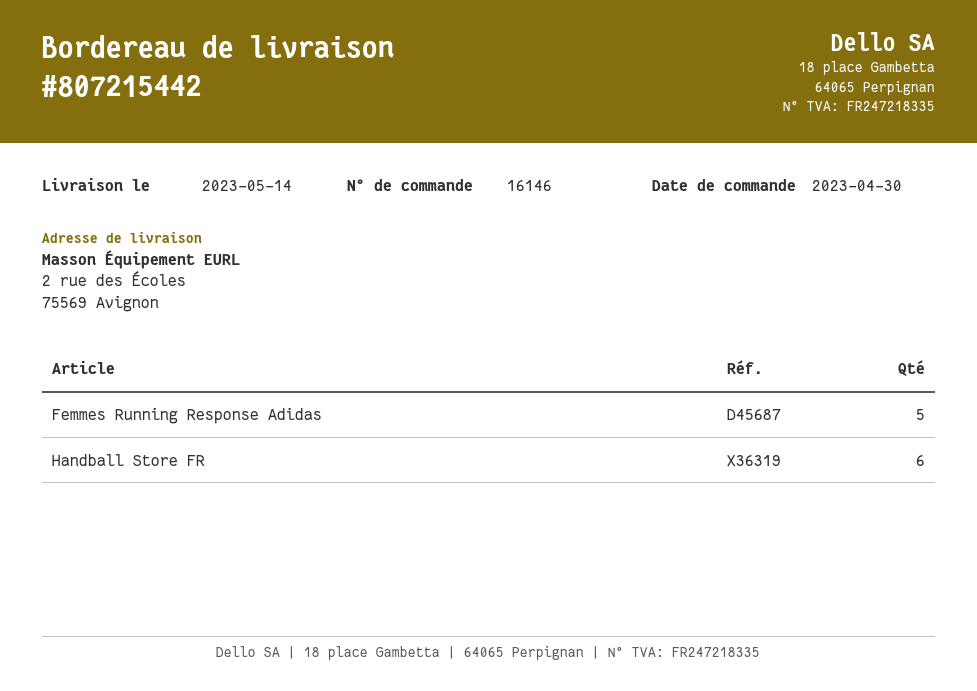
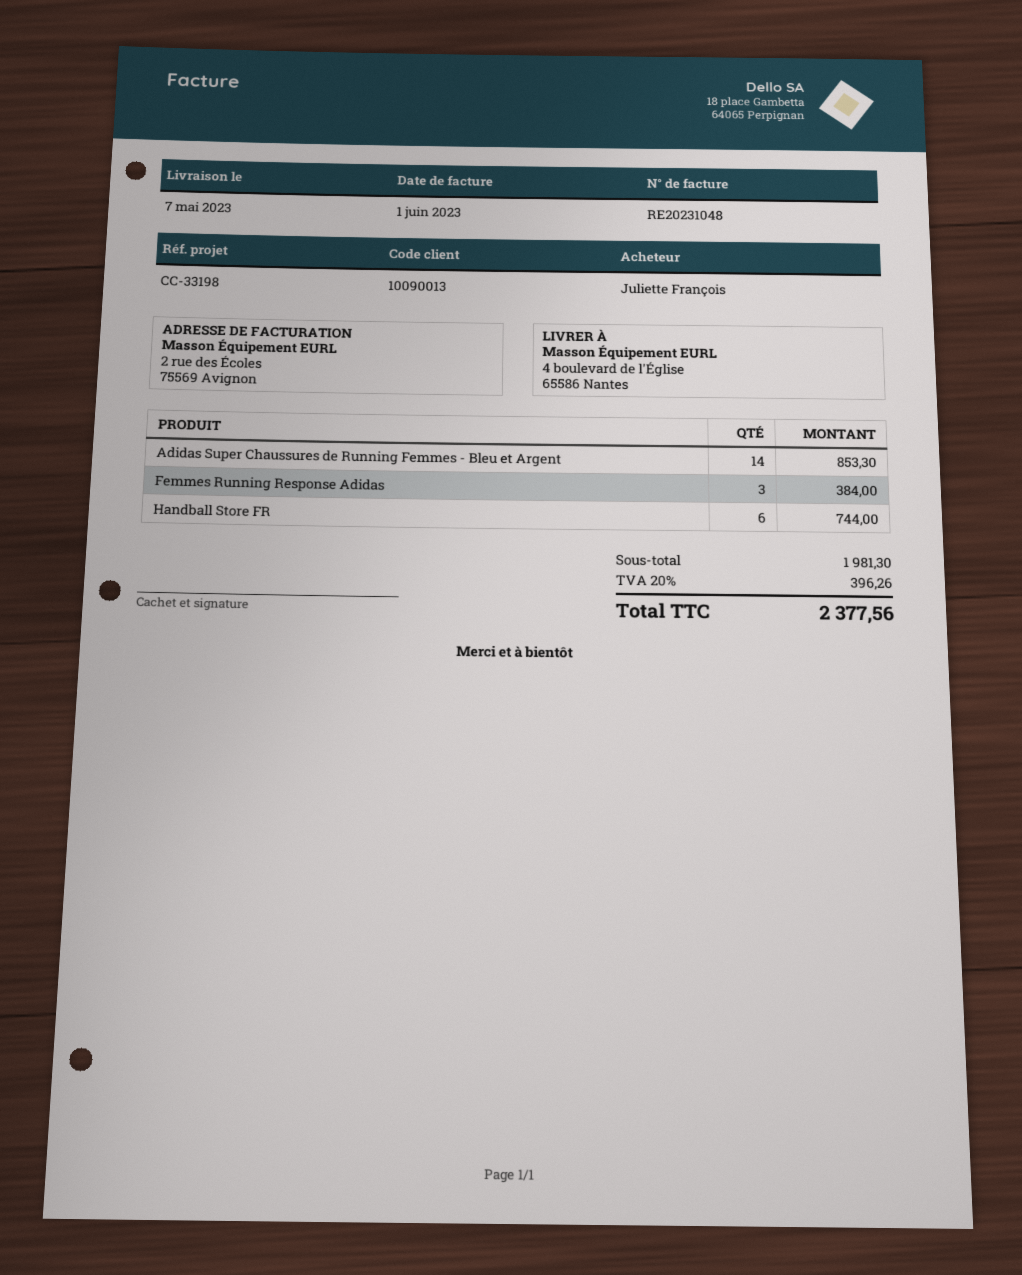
delivery date: 2023-05-14 -> 2023-05-07
ship to: 2 rue des Écoles, 75569 Avignon -> 4 boulevard de l'Église, 65586 Nantes
Femmes Running Response Adidas: 5 -> 3
Adidas Super Chaussures de Running Femmes - Bleu et Argent: none -> 14

